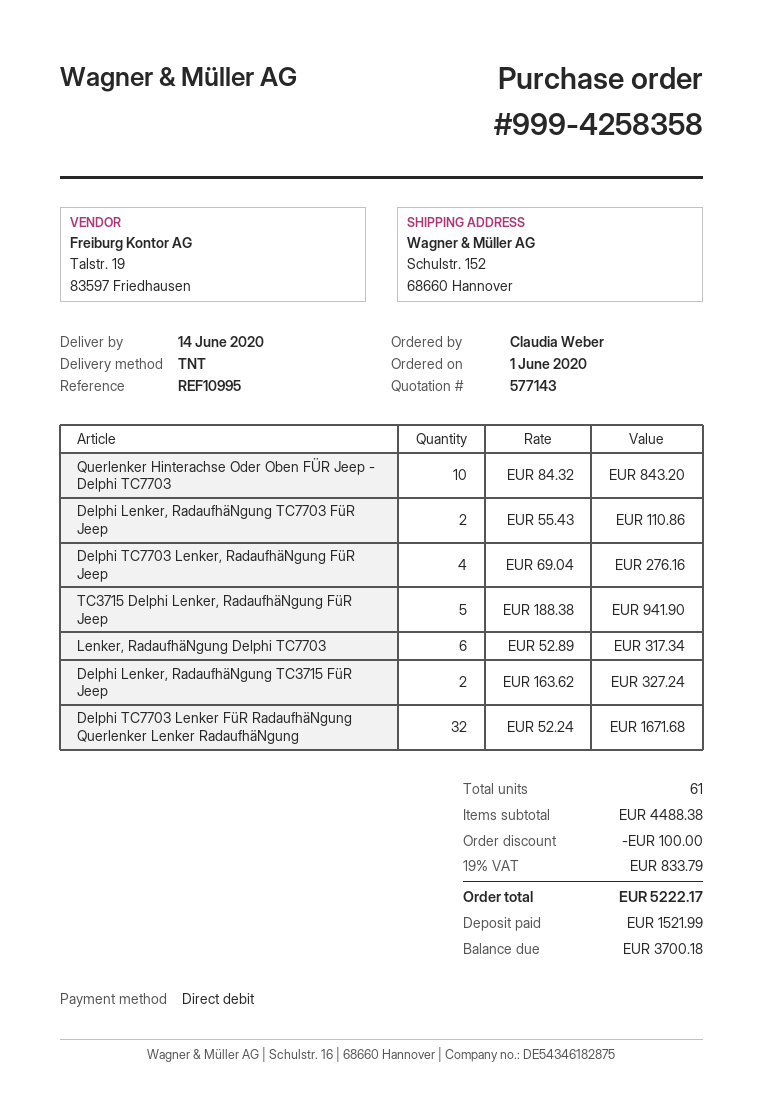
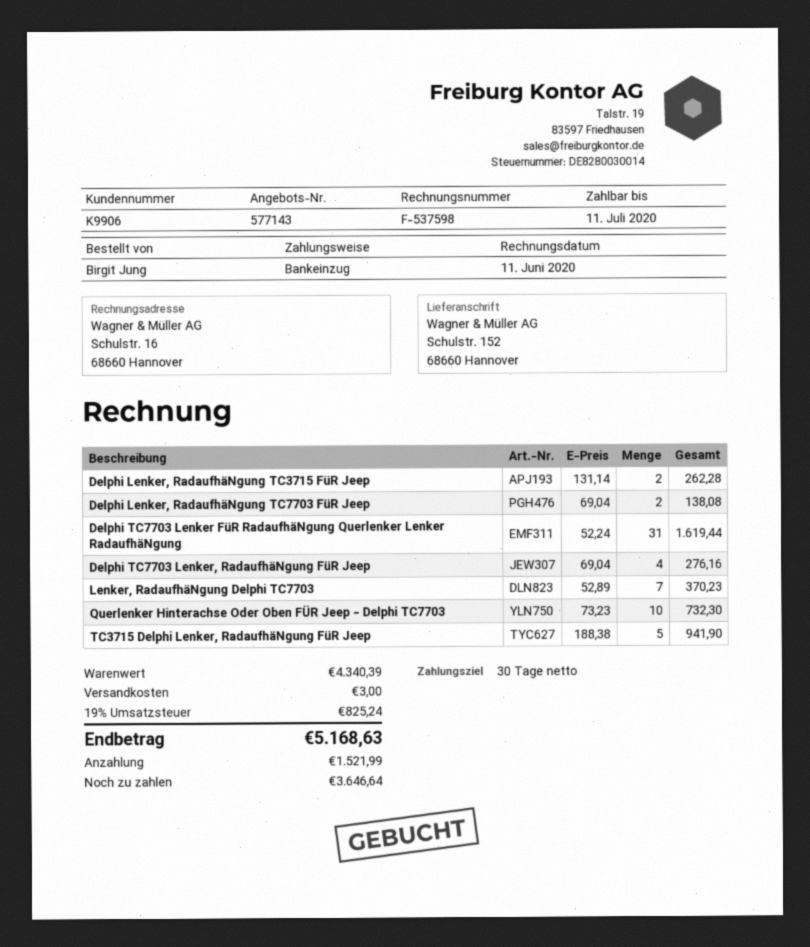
ordered by: Claudia Weber -> Birgit Jung
Querlenker Hinterachse Oder Oben FÜR Jeep - Delphi TC7703: 10 x 84.32 = 843.20 -> 10 x 73.23 = 732.30
Delphi Lenker, RadaufhäNgung TC7703 FüR Jeep: 2 x 55.43 = 110.86 -> 2 x 69.04 = 138.08
Lenker, RadaufhäNgung Delphi TC7703: 6 x 52.89 = 317.34 -> 7 x 52.89 = 370.23
Delphi Lenker, RadaufhäNgung TC3715 FüR Jeep: 2 x 163.62 = 327.24 -> 2 x 131.14 = 262.28
Delphi TC7703 Lenker FüR RadaufhäNgung Querlenker Lenker RadaufhäNgung: 32 x 52.24 = 1671.68 -> 31 x 52.24 = 1619.44
subtotal: 4488.38 -> 4340.39
discount: 100.00 -> none
shipping: none -> 3.00
tax: 19% = 833.79 -> 19% = 825.24
total: 5222.17 -> 5168.63
balance: 3700.18 -> 3646.64

